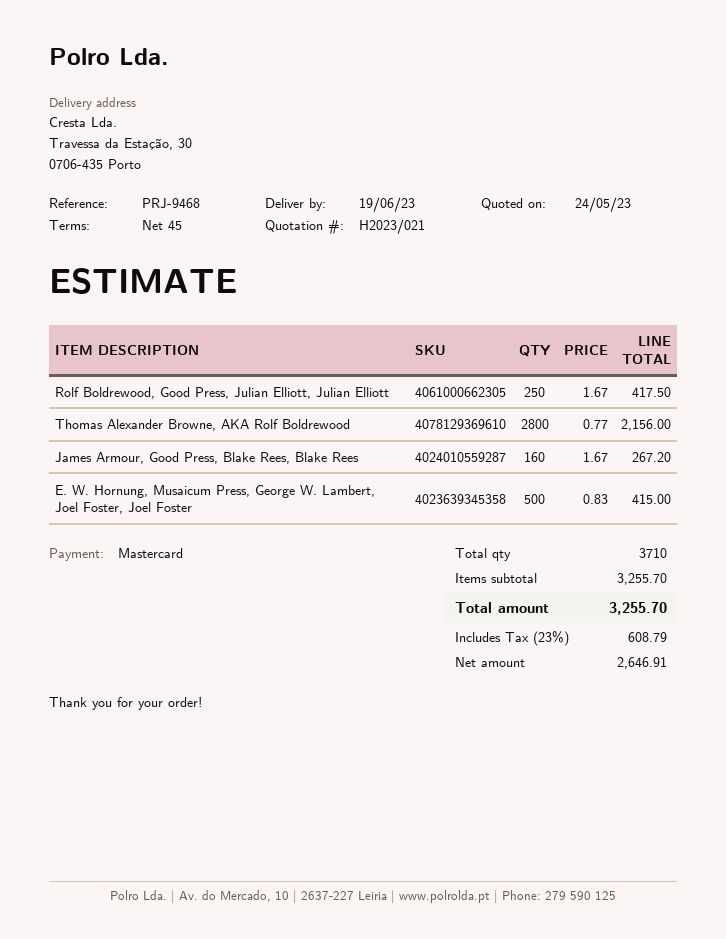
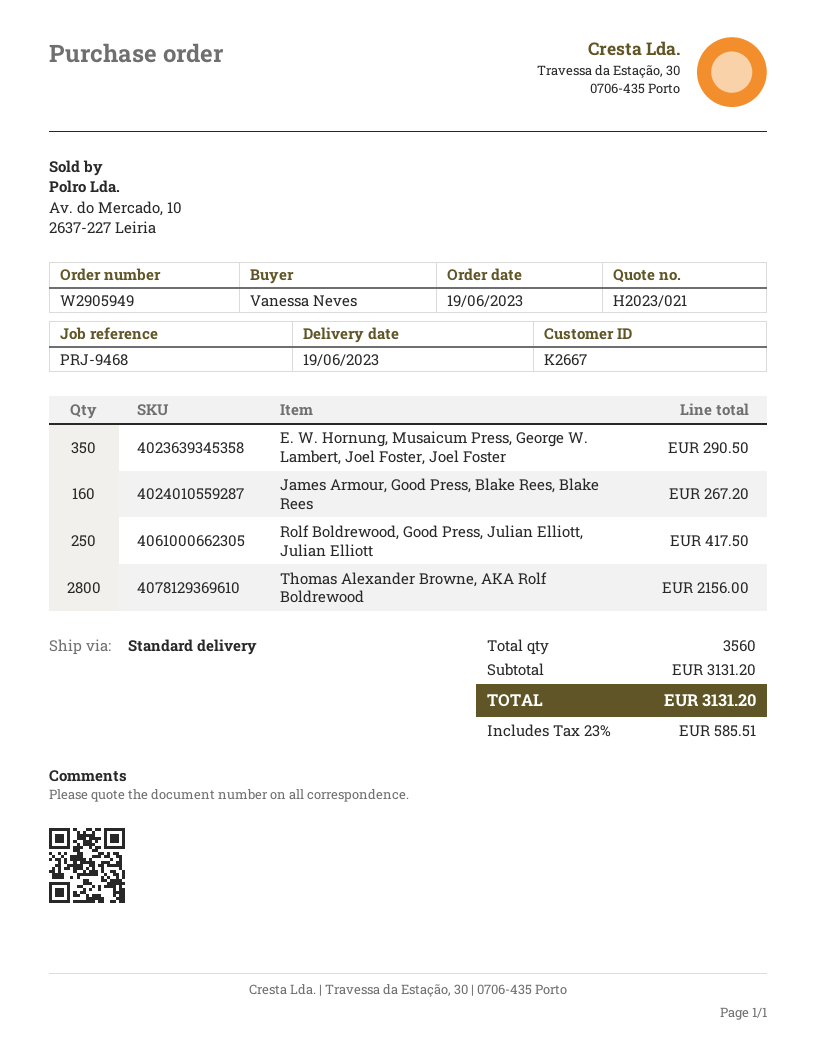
E. W. Hornung, Musaicum Press, George W. Lambert, Joel Foster, Joel Foster: 500 for 415.00 -> 350 for 290.50
total quantity: 3710 -> 3560
subtotal: 3255.70 -> 3131.20
tax: 23% = 608.79 -> 23% = 585.51
total: 3255.70 -> 3131.20

